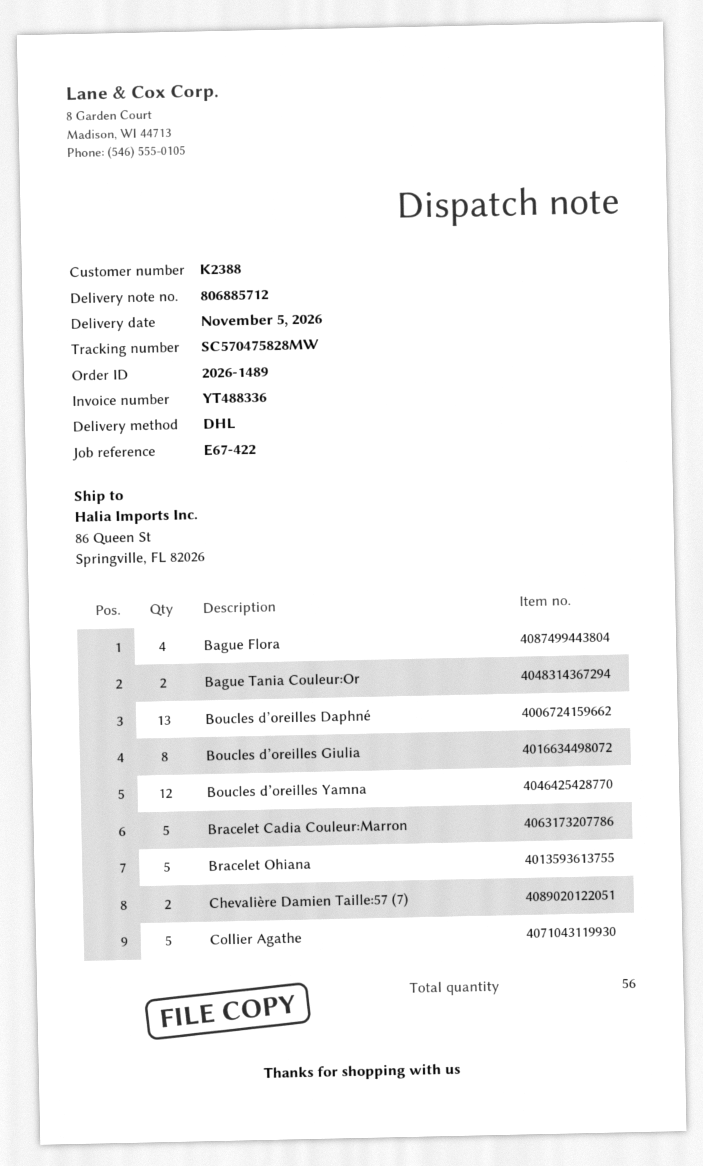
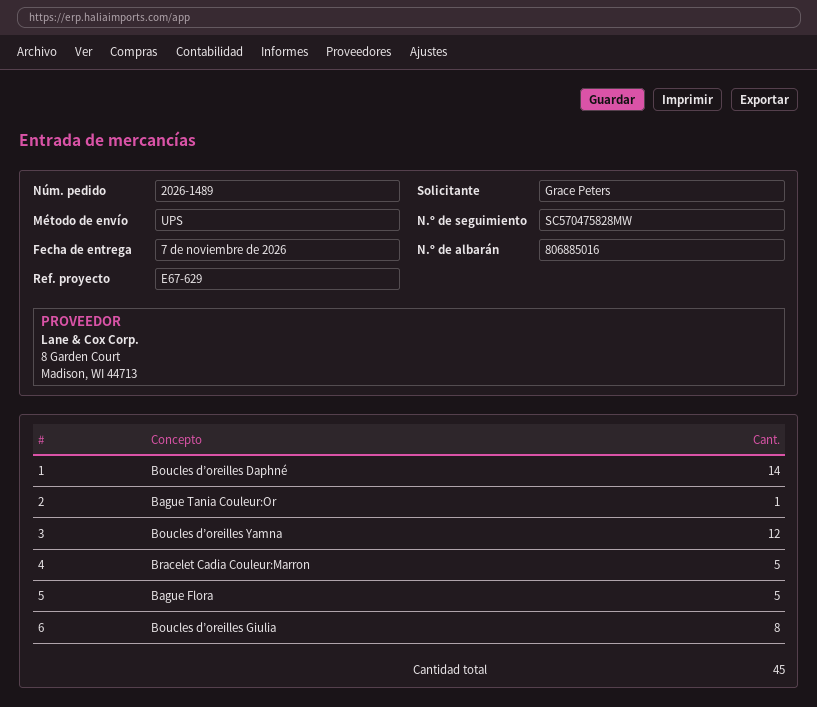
delivery note number: 806885712 -> 806885016
delivery date: 2026-11-05 -> 2026-11-07
reference: E67-422 -> E67-629
shipping method: DHL -> UPS
Bague Flora: 4 -> 5
Bague Tania Couleur:Or: 2 -> 1
Boucles d’oreilles Daphné: 13 -> 14
Bracelet Ohiana: 5 -> none
Chevalière Damien Taille:57 (7): 2 -> none
Collier Agathe: 5 -> none
total quantity: 56 -> 45

